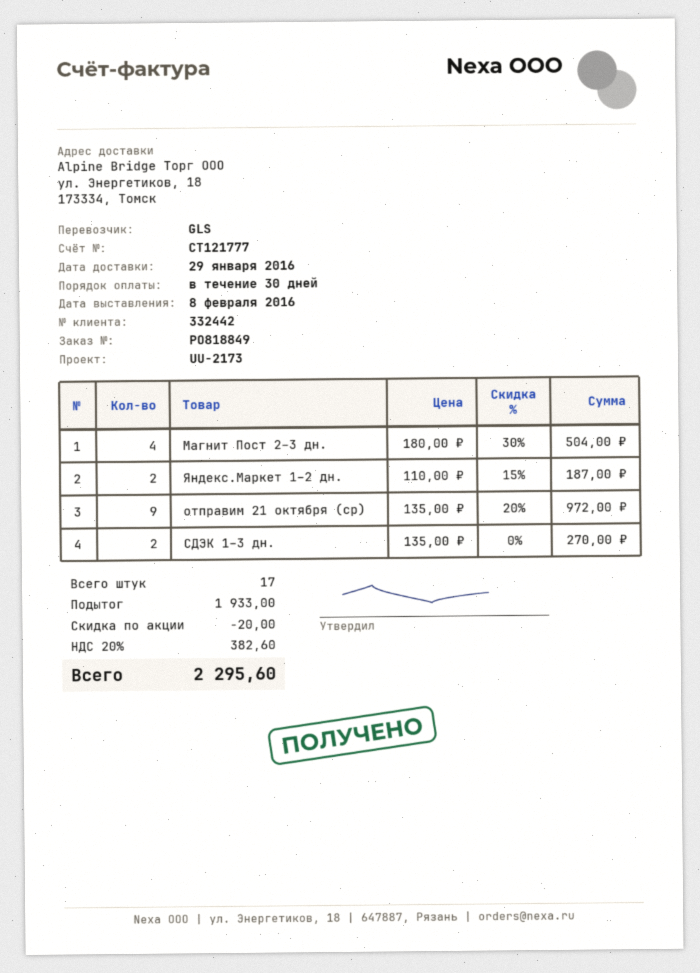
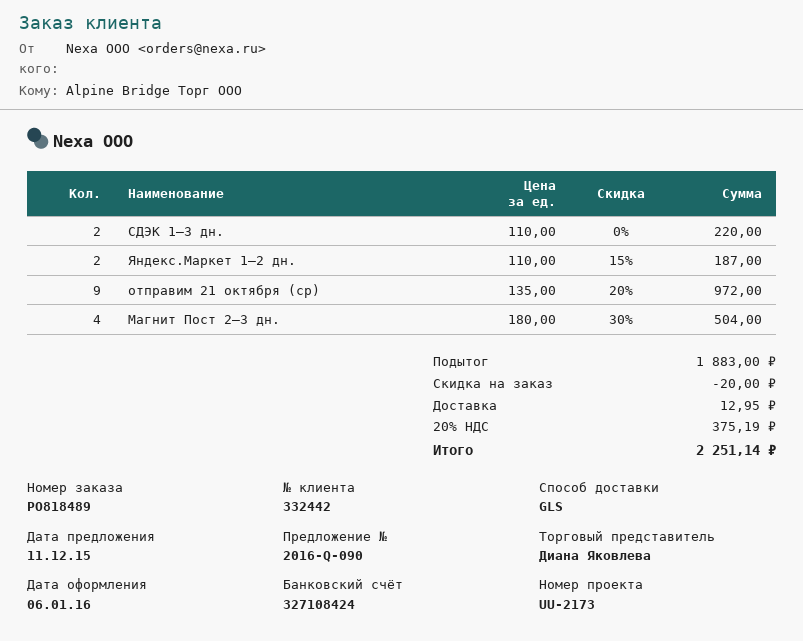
order number: PO818849 -> PO818489
СДЭК 1–3 дн.: 2 x 135.00 = 270.00 -> 2 x 110.00 = 220.00
subtotal: 1933.00 -> 1883.00
shipping: none -> 12.95
tax: 20% = 382.60 -> 20% = 375.19
total: 2295.60 -> 2251.14

